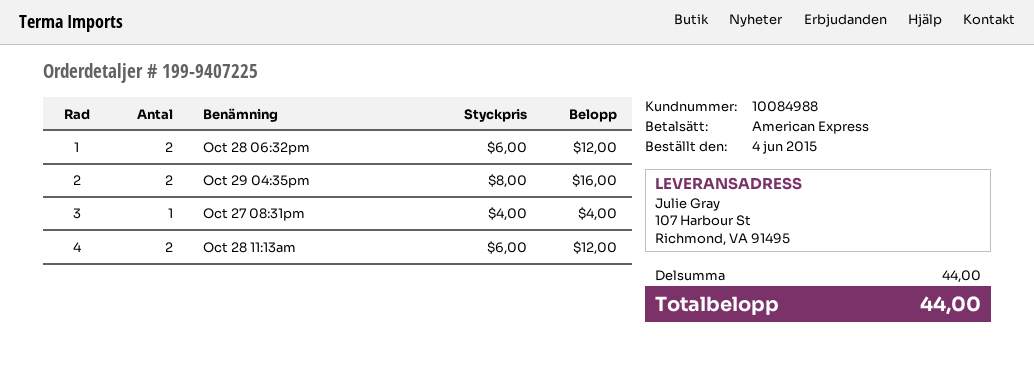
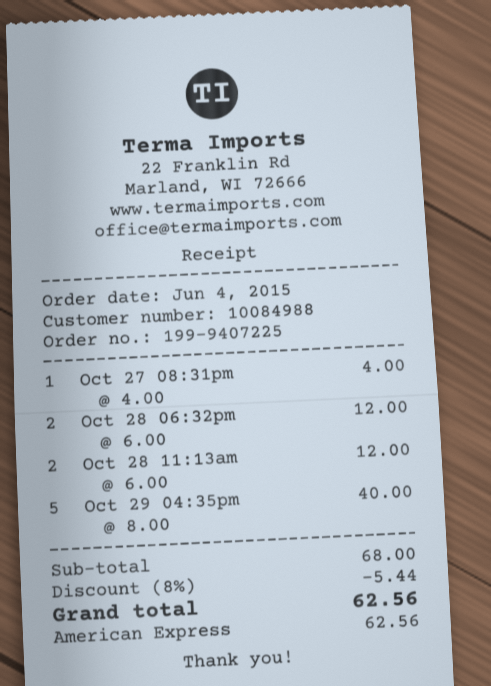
Oct 29 04:35pm: 2 x 8.00 = 16.00 -> 5 x 8.00 = 40.00
subtotal: 44.00 -> 68.00
discount: none -> 8% = 5.44
total: 44.00 -> 62.56

